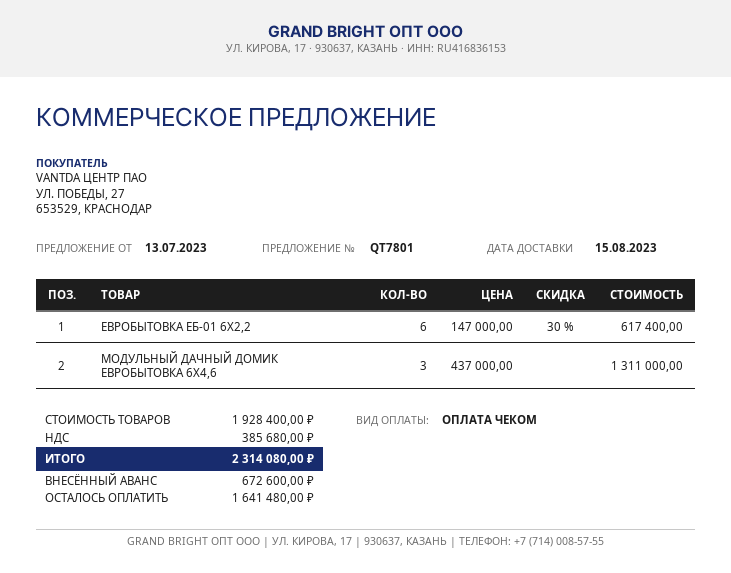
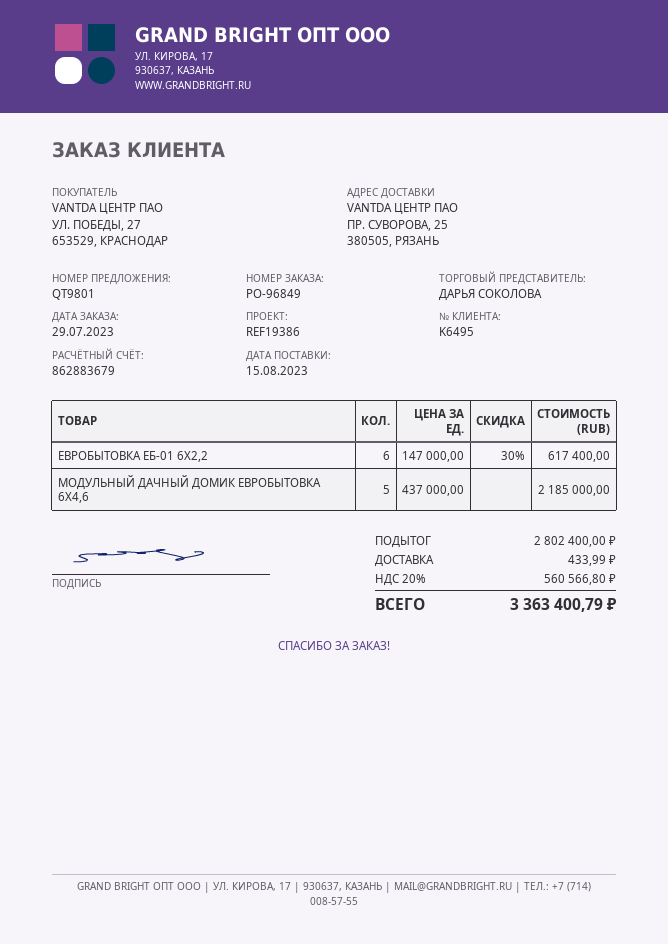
quote number: QT7801 -> QT9801
МОДУЛЬНЫЙ ДАЧНЫЙ ДОМИК ЕВРОБЫТОВКА 6Х4,6: 3 x 437000.00 = 1311000.00 -> 5 x 437000.00 = 2185000.00
subtotal: 1928400.00 -> 2802400.00
shipping: none -> 433.99
tax: 385680.00 -> 560566.80
total: 2314080.00 -> 3363400.79

